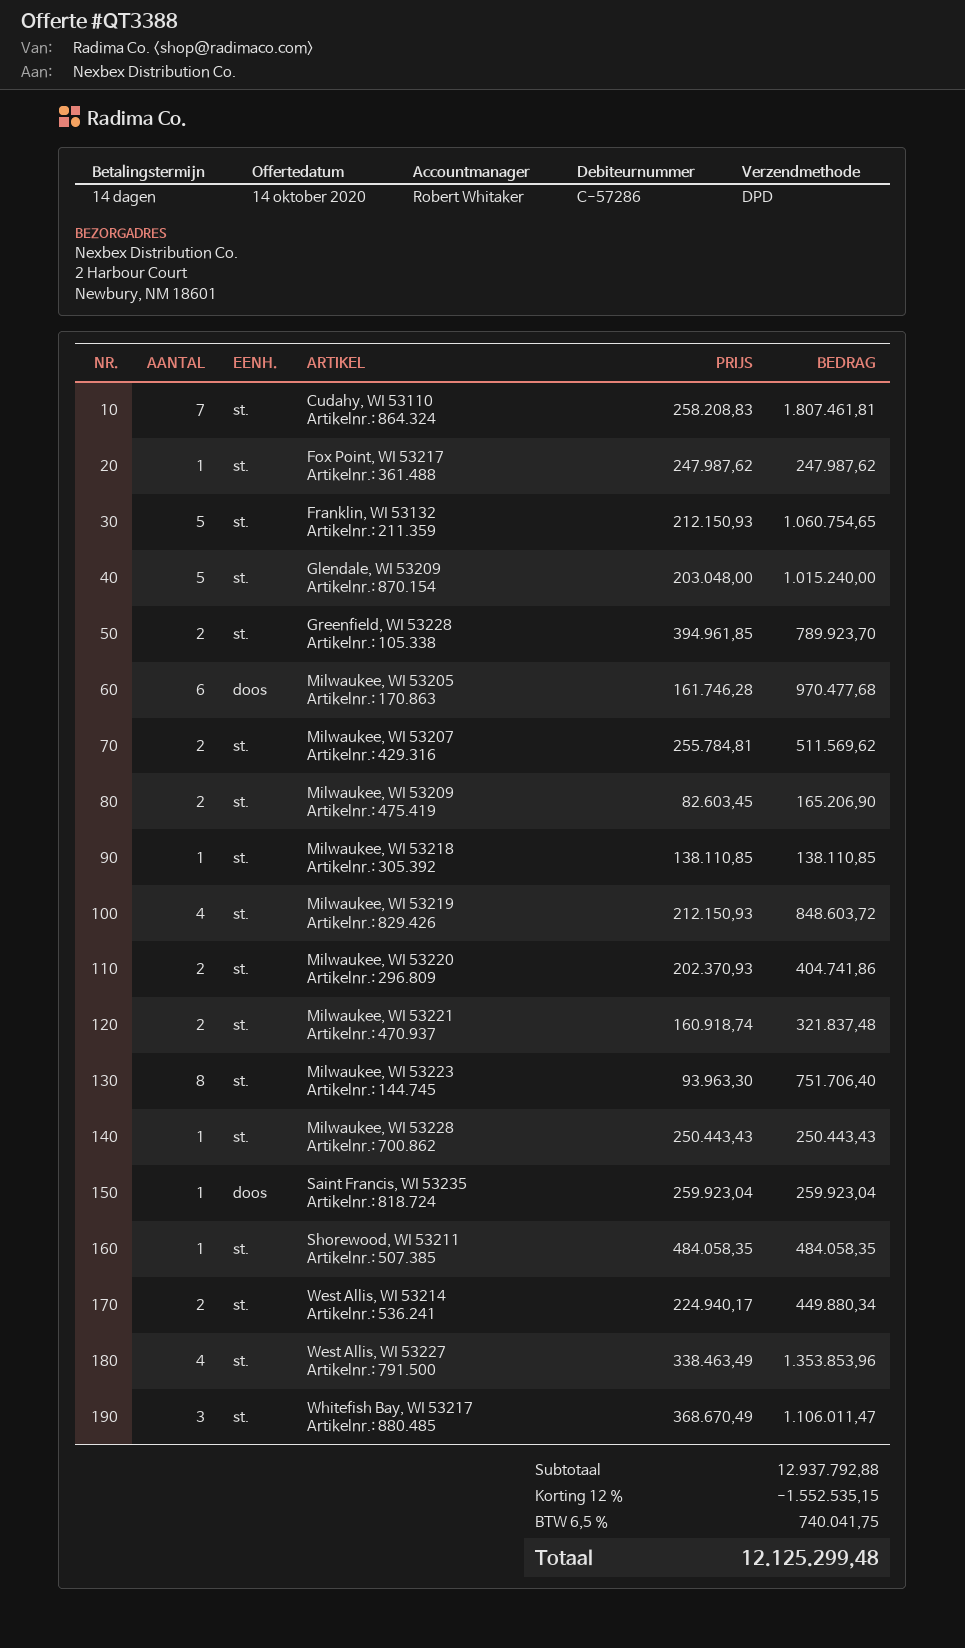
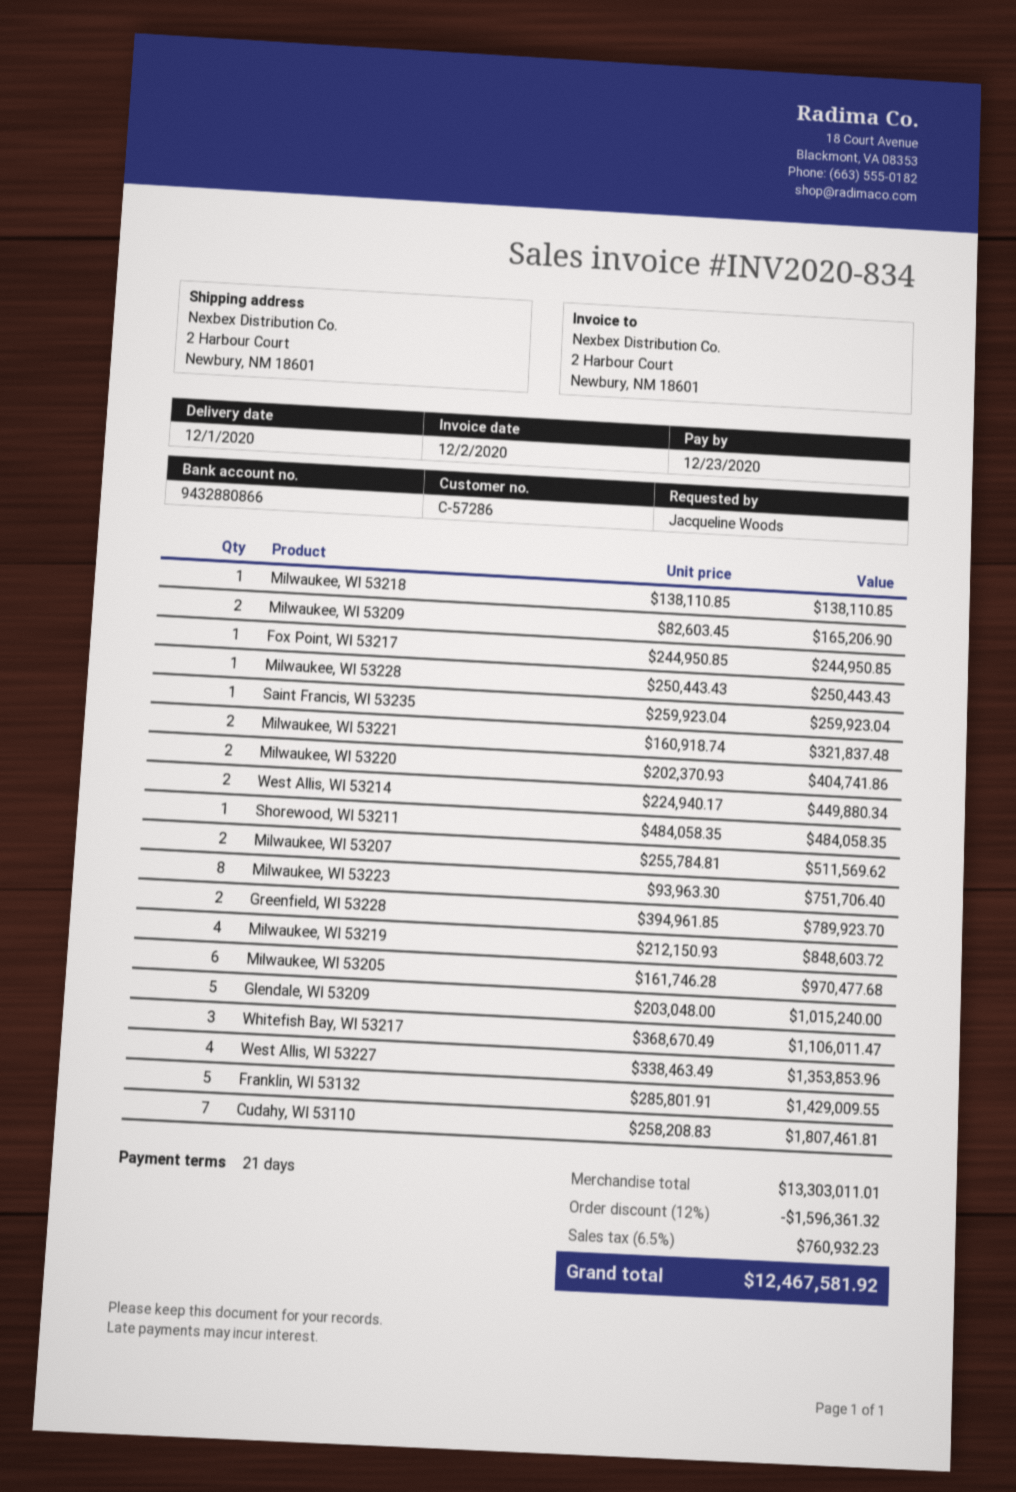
payment terms: 14 days -> 21 days
Fox Point, WI 53217: 1 x 247987.62 = 247987.62 -> 1 x 244950.85 = 244950.85
Franklin, WI 53132: 5 x 212150.93 = 1060754.65 -> 5 x 285801.91 = 1429009.55
subtotal: 12937792.88 -> 13303011.01
discount: 12% = 1552535.15 -> 12% = 1596361.32
tax: 6.5% = 740041.75 -> 6.5% = 760932.23
total: 12125299.48 -> 12467581.92

